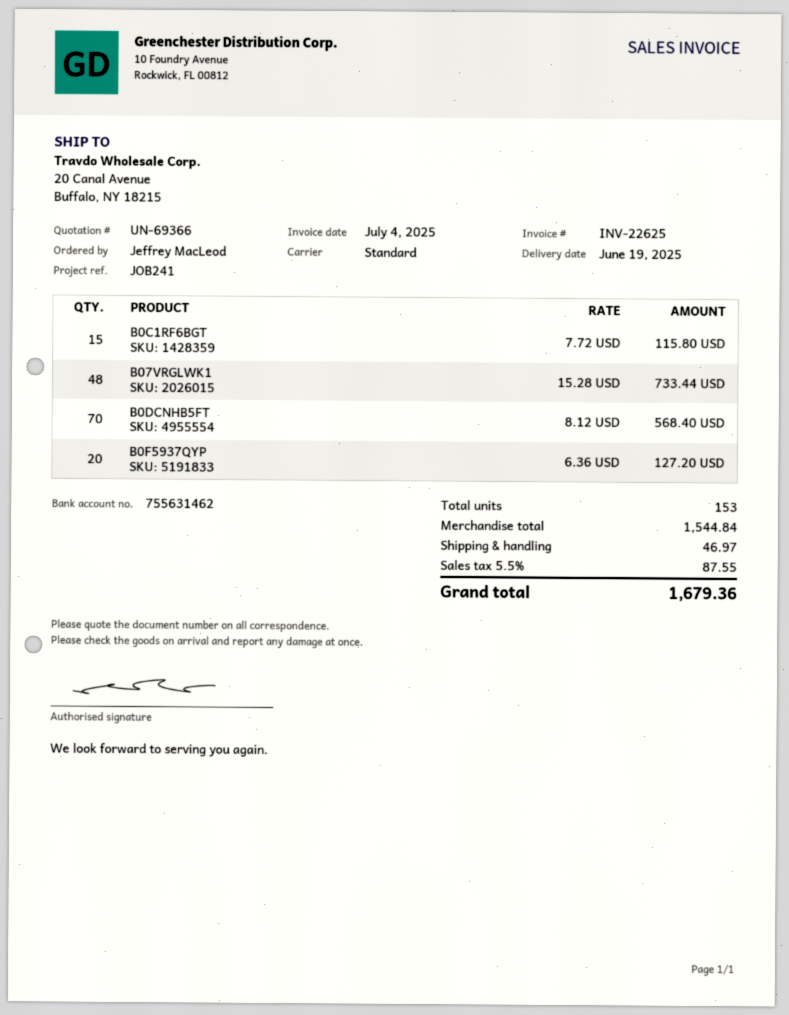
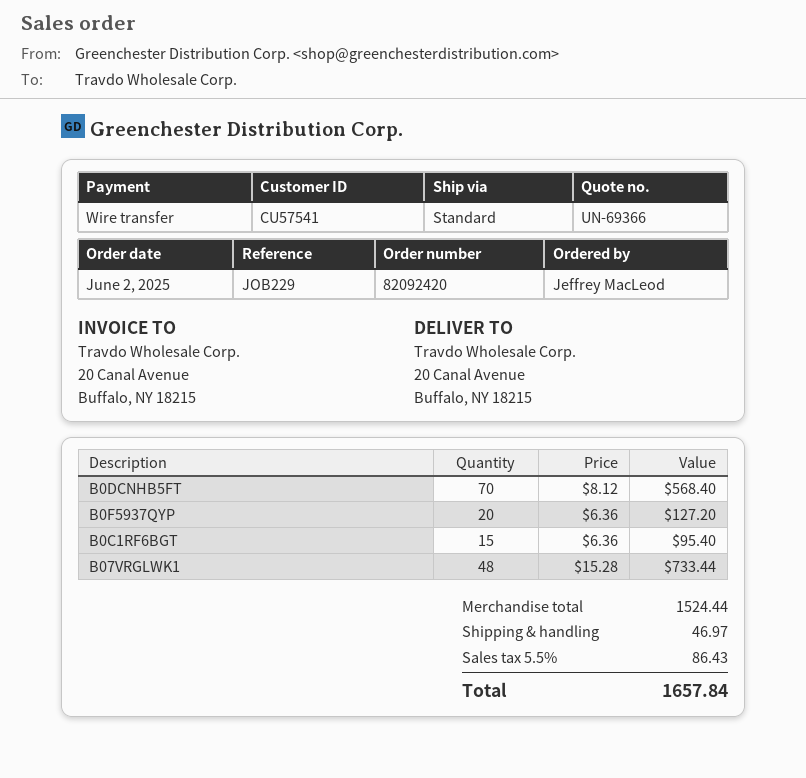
reference: JOB241 -> JOB229
B0C1RF6BGT: 15 x 7.72 = 115.80 -> 15 x 6.36 = 95.40
subtotal: 1544.84 -> 1524.44
tax: 5.5% = 87.55 -> 5.5% = 86.43
total: 1679.36 -> 1657.84

